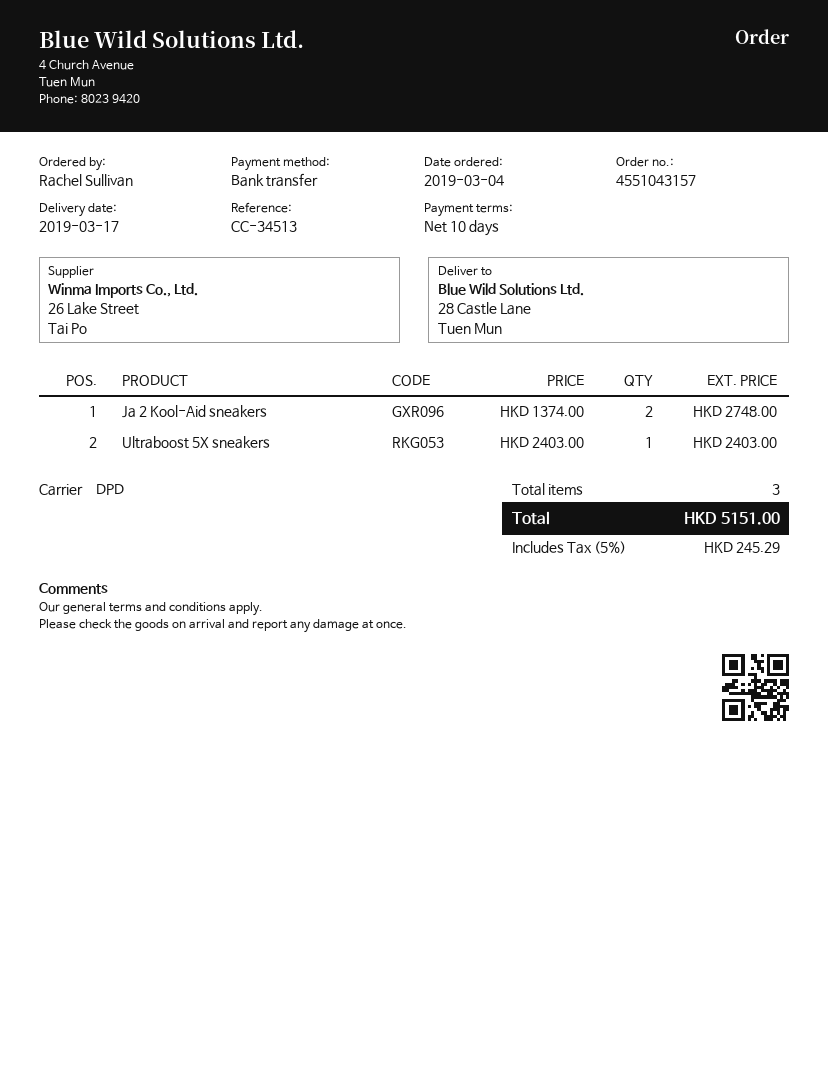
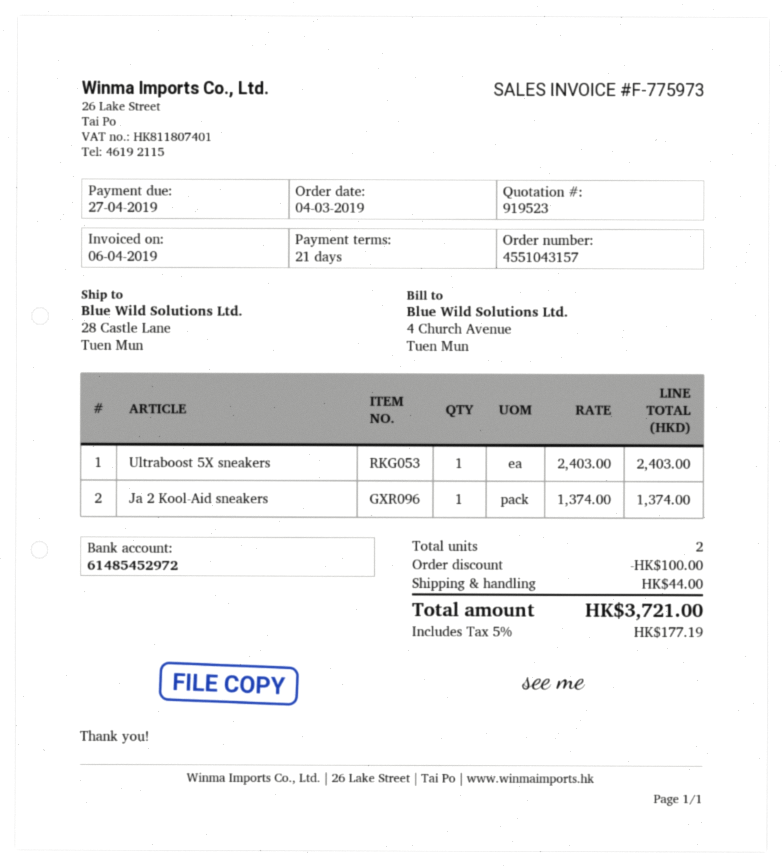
payment terms: 10 days -> 21 days
Ja 2 Kool-Aid sneakers: 2 x 1374.00 = 2748.00 -> 1 x 1374.00 = 1374.00
total quantity: 3 -> 2
discount: none -> 100.00
shipping: none -> 44.00
tax: 5% = 245.29 -> 5% = 177.19
total: 5151.00 -> 3721.00

